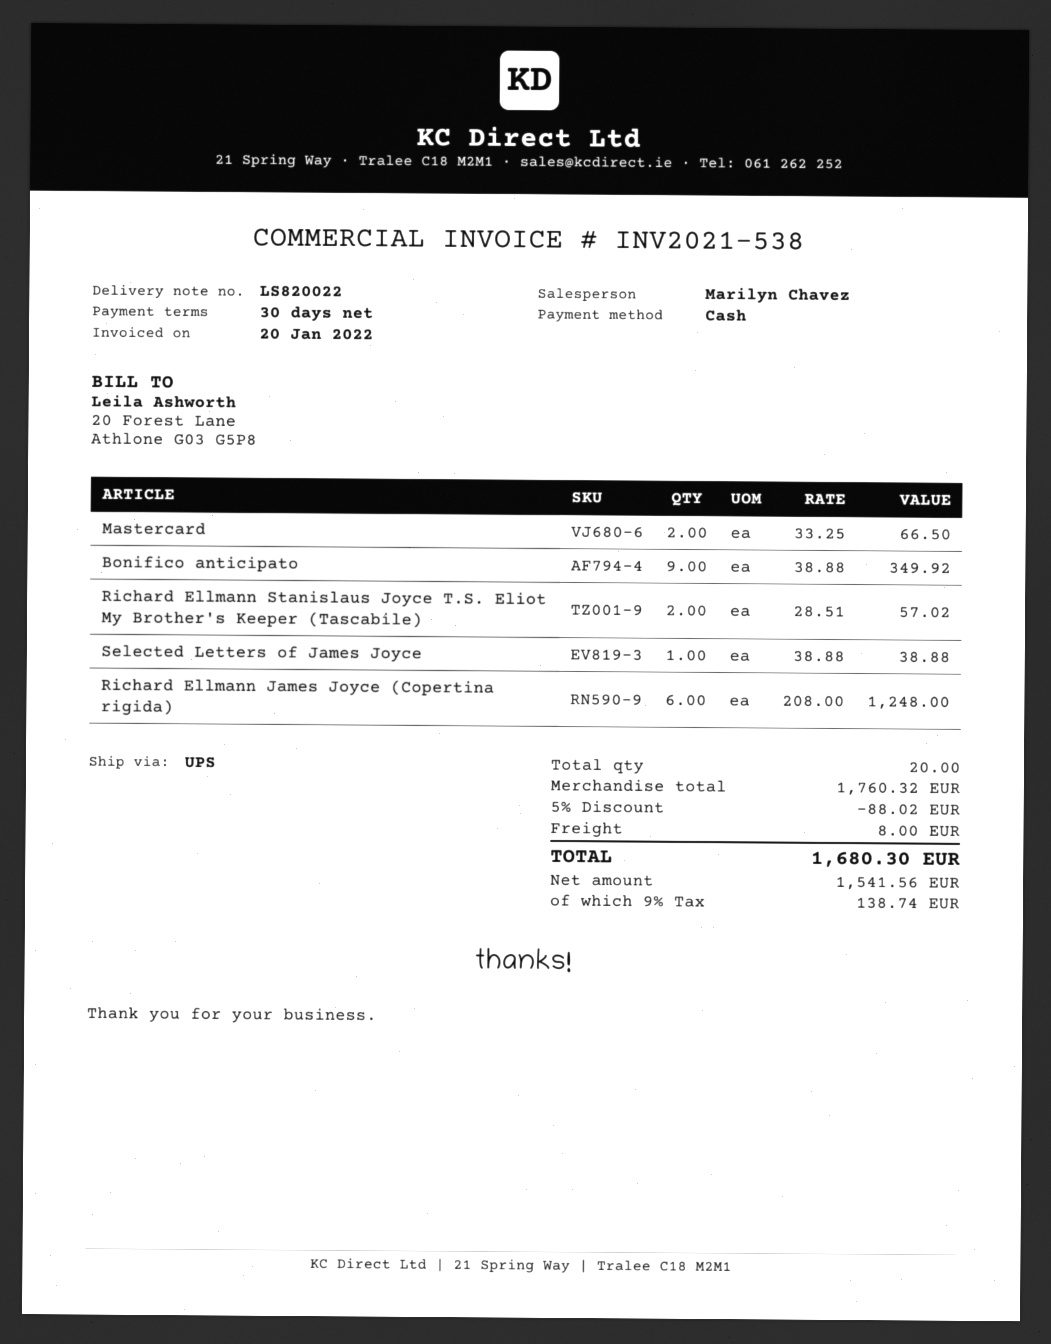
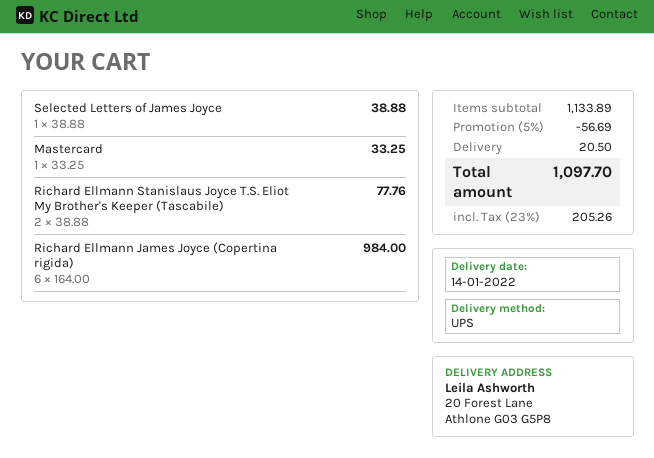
Mastercard: 2 x 33.25 = 66.50 -> 1 x 33.25 = 33.25
Bonifico anticipato: 9 x 38.88 = 349.92 -> none
Richard Ellmann Stanislaus Joyce T.S. Eliot My Brother's Keeper (Tascabile): 2 x 28.51 = 57.02 -> 2 x 38.88 = 77.76
Richard Ellmann James Joyce (Copertina rigida): 6 x 208.00 = 1248.00 -> 6 x 164.00 = 984.00
subtotal: 1760.32 -> 1133.89
discount: 5% = 88.02 -> 5% = 56.69
shipping: 8.00 -> 20.50
tax: 9% = 138.74 -> 23% = 205.26
total: 1680.30 -> 1097.70

